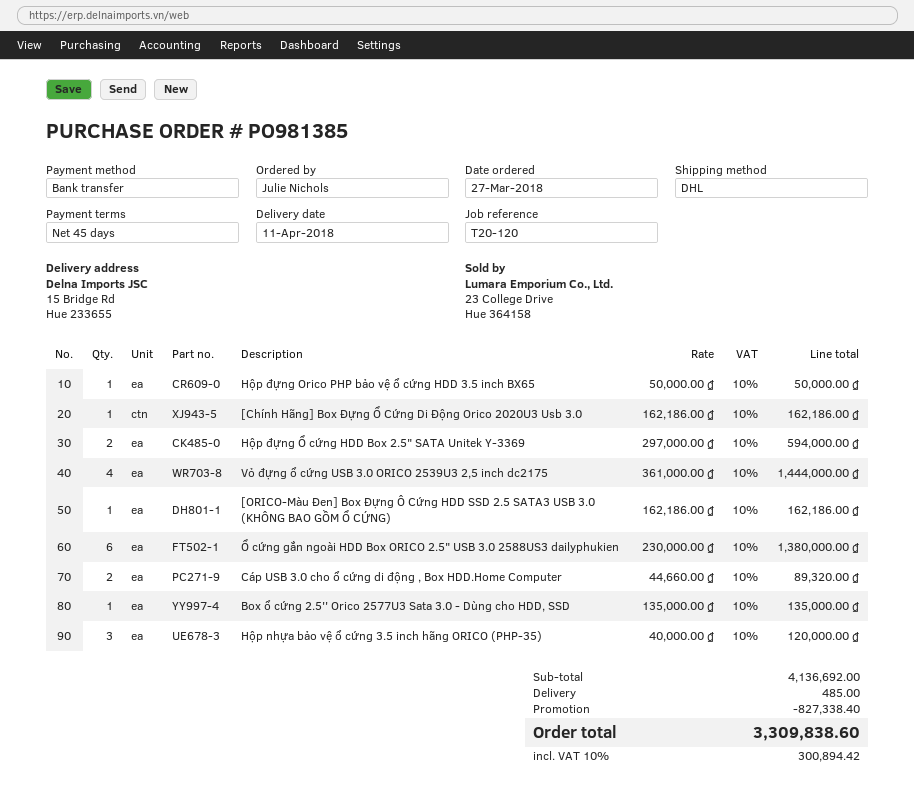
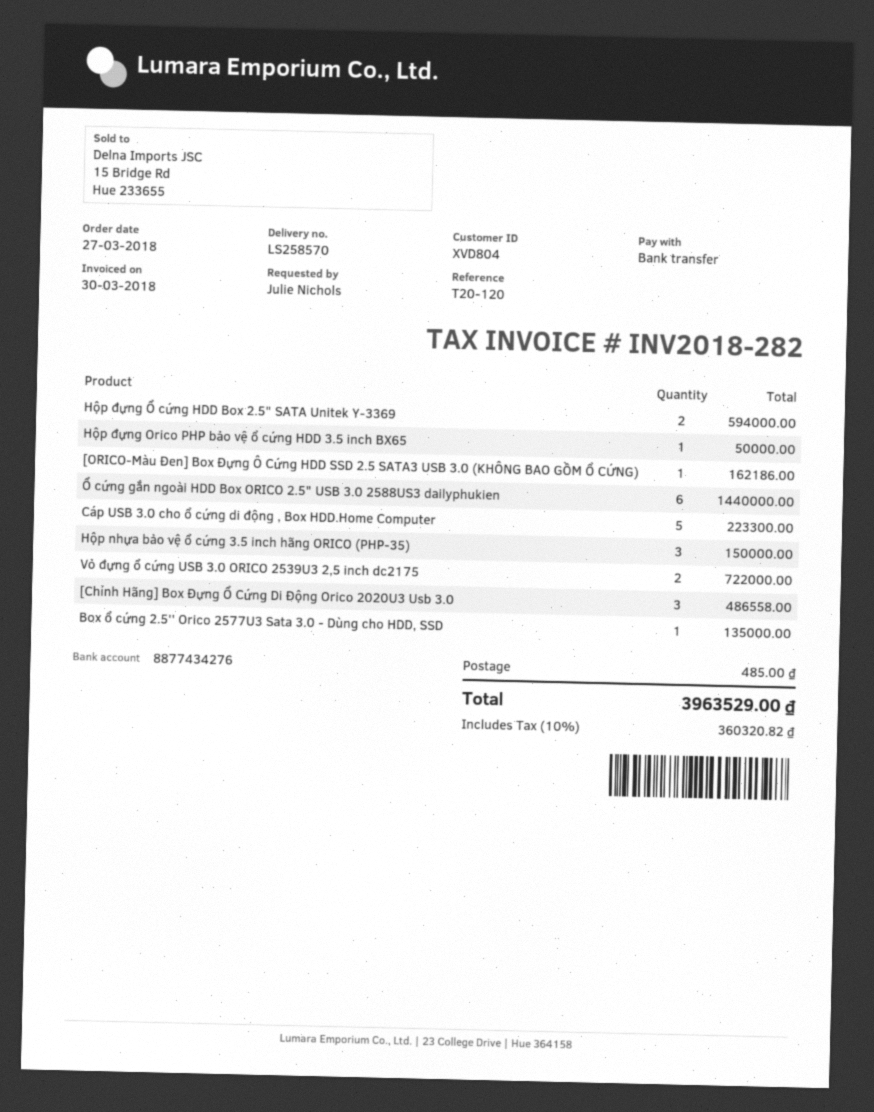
[Chính Hãng] Box Đựng Ổ Cứng Di Động Orico 2020U3 Usb 3.0: 1 for 162186.00 -> 3 for 486558.00
Vỏ đựng ổ cứng USB 3.0 ORICO 2539U3 2,5 inch dc2175: 4 for 1444000.00 -> 2 for 722000.00
Ổ cứng gắn ngoài HDD Box ORICO 2.5" USB 3.0 2588US3 dailyphukien: 6 for 1380000.00 -> 6 for 1440000.00
Cáp USB 3.0 cho ổ cứng di động , Box HDD.Home Computer: 2 for 89320.00 -> 5 for 223300.00
Hộp nhựa bảo vệ ổ cứng 3.5 inch hãng ORICO (PHP-35): 3 for 120000.00 -> 3 for 150000.00
discount: 827338.40 -> none
tax: 10% = 300894.42 -> 10% = 360320.82
total: 3309838.60 -> 3963529.00

